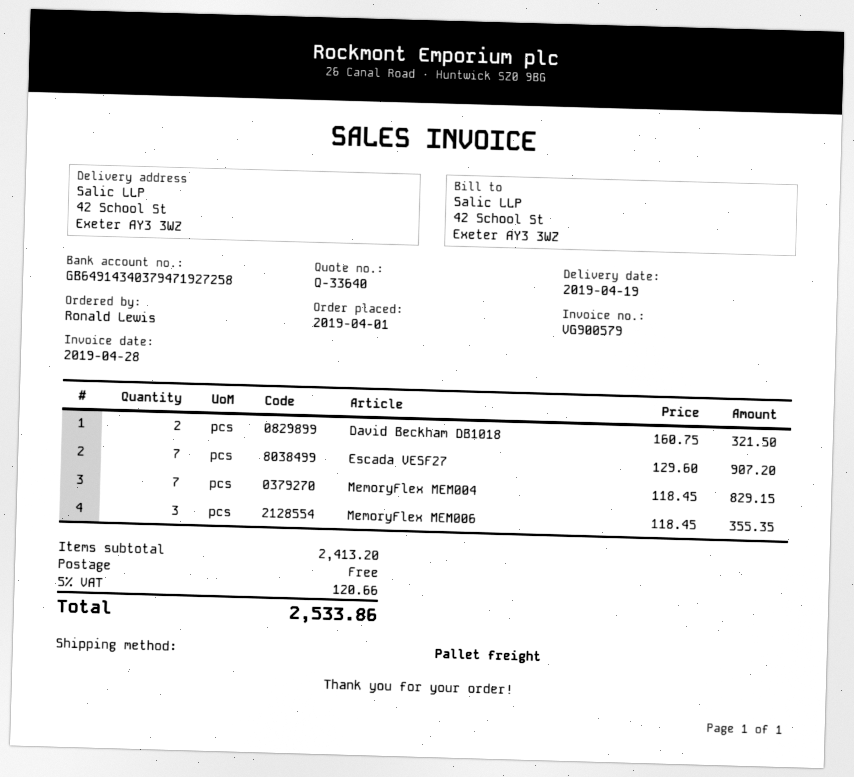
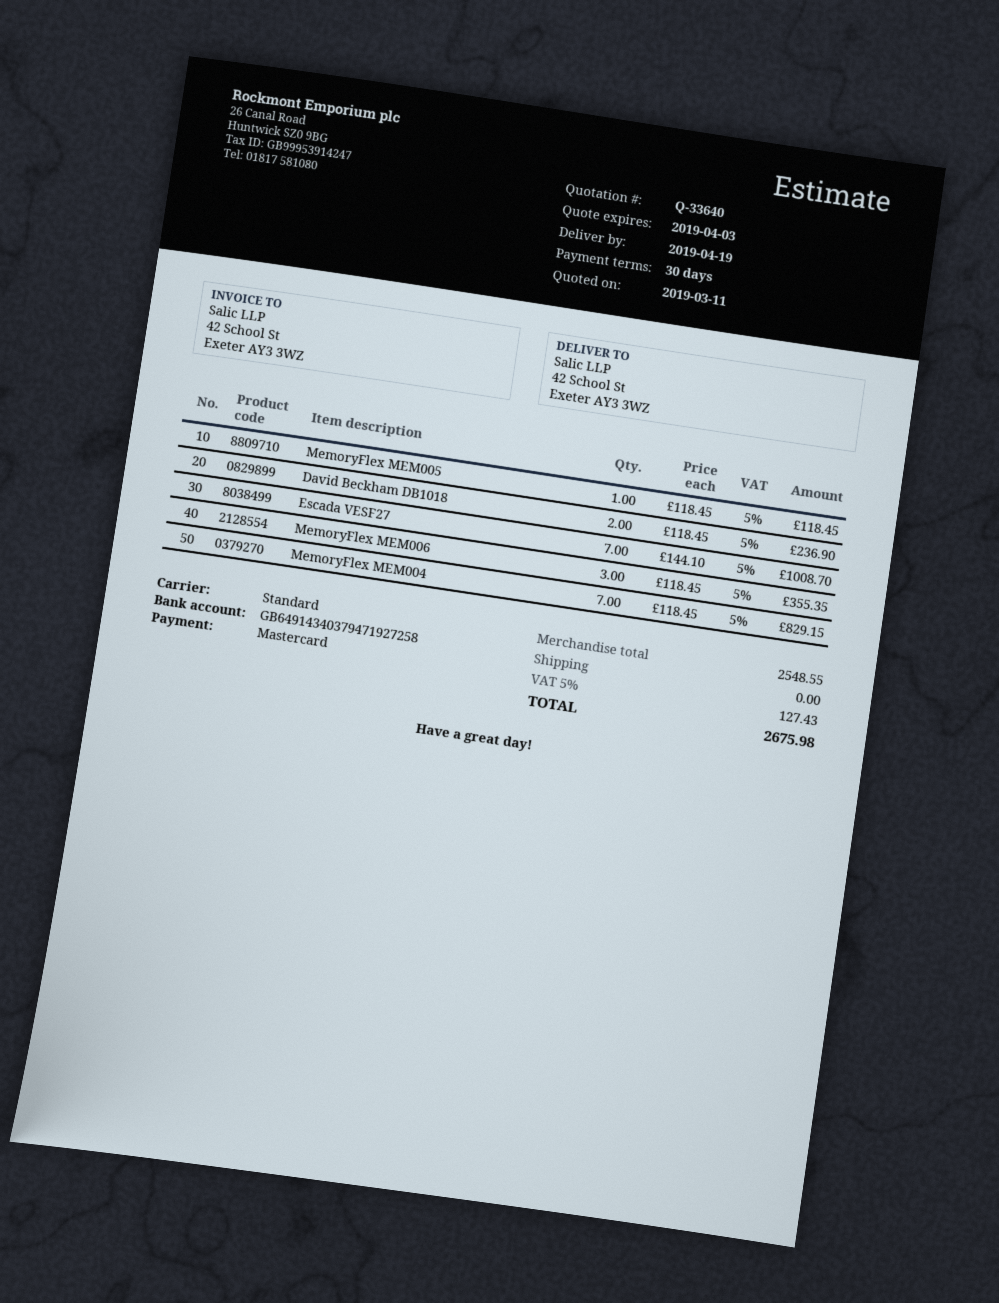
shipping method: pallet freight -> standard
David Beckham DB1018: 2 x 160.75 = 321.50 -> 2 x 118.45 = 236.90
Escada VESF27: 7 x 129.60 = 907.20 -> 7 x 144.10 = 1008.70
MemoryFlex MEM005: none -> 1 x 118.45 = 118.45
subtotal: 2413.20 -> 2548.55
tax: 5% = 120.66 -> 5% = 127.43
total: 2533.86 -> 2675.98

